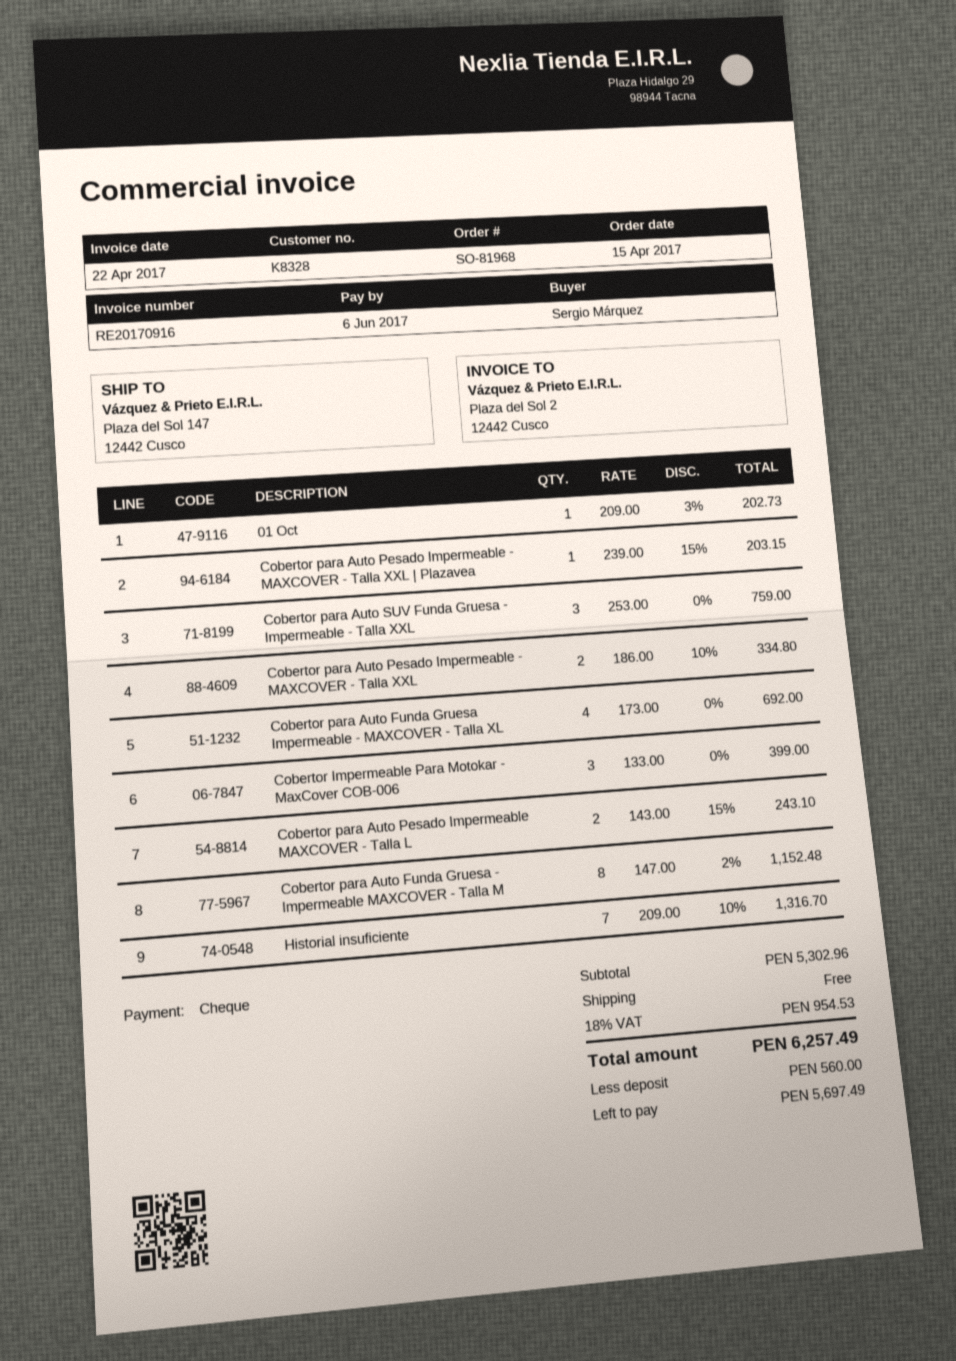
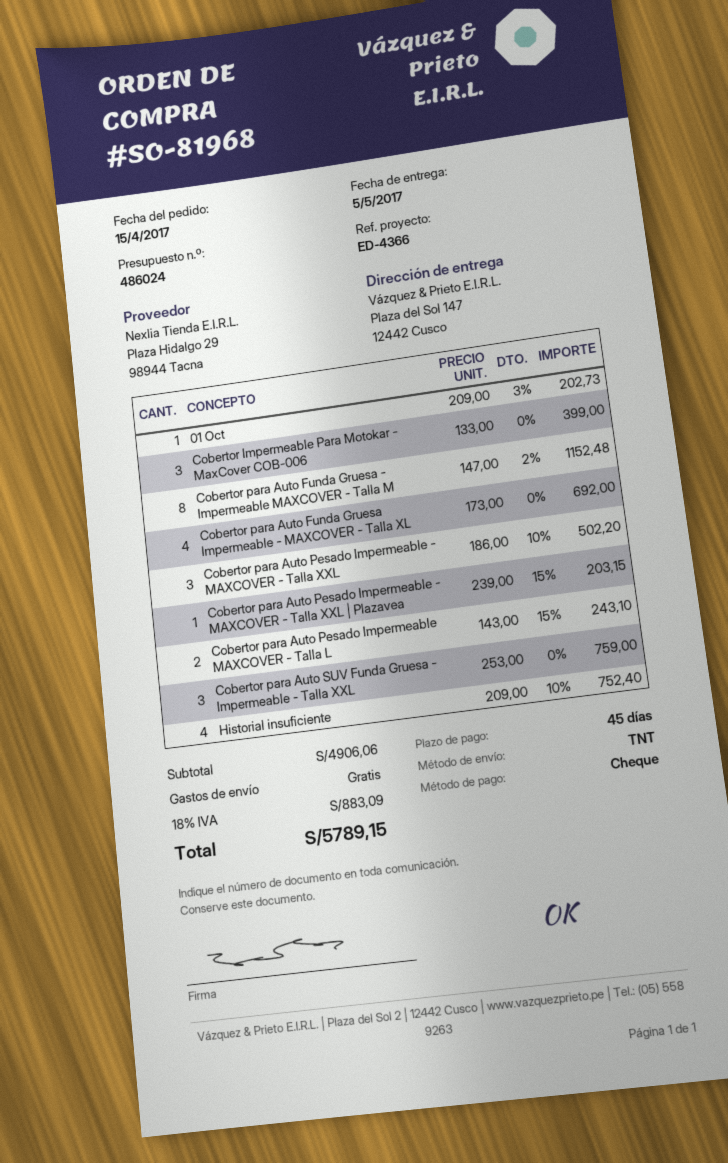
Cobertor para Auto Pesado Impermeable - MAXCOVER - Talla XXL: 2 x 186.00 - 10% = 334.80 -> 3 x 186.00 - 10% = 502.20
Historial insuficiente: 7 x 209.00 - 10% = 1316.70 -> 4 x 209.00 - 10% = 752.40
subtotal: 5302.96 -> 4906.06
tax: 18% = 954.53 -> 18% = 883.09
total: 6257.49 -> 5789.15

